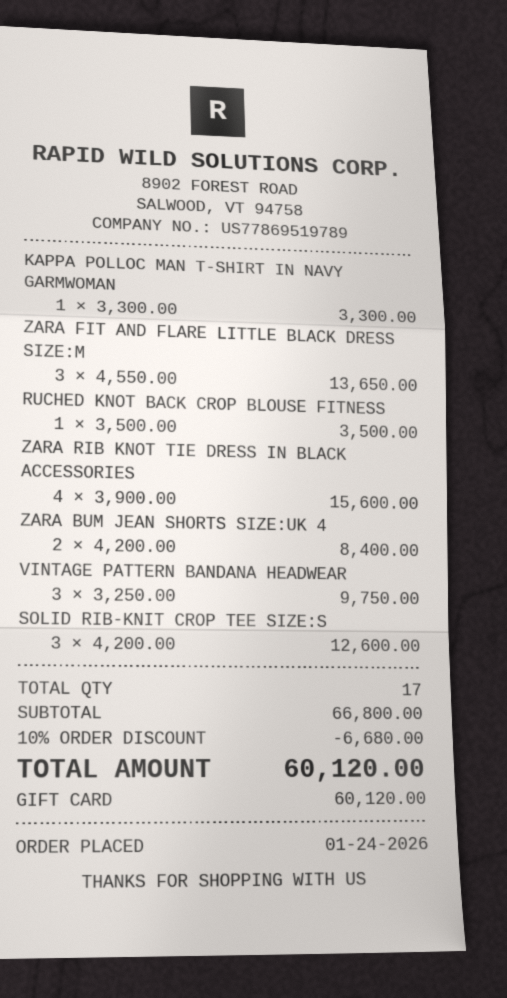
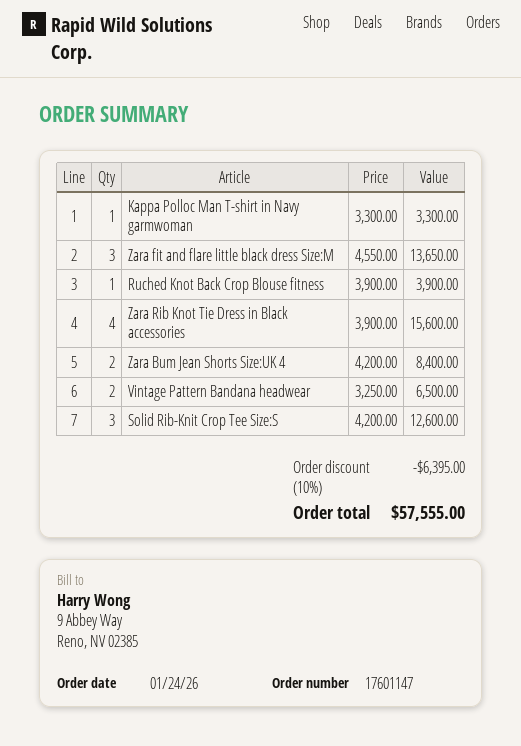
RUCHED KNOT BACK CROP BLOUSE FITNESS: 1 x 3500.00 = 3500.00 -> 1 x 3900.00 = 3900.00
VINTAGE PATTERN BANDANA HEADWEAR: 3 x 3250.00 = 9750.00 -> 2 x 3250.00 = 6500.00
discount: 10% = 6680.00 -> 10% = 6395.00
total: 60120.00 -> 57555.00

